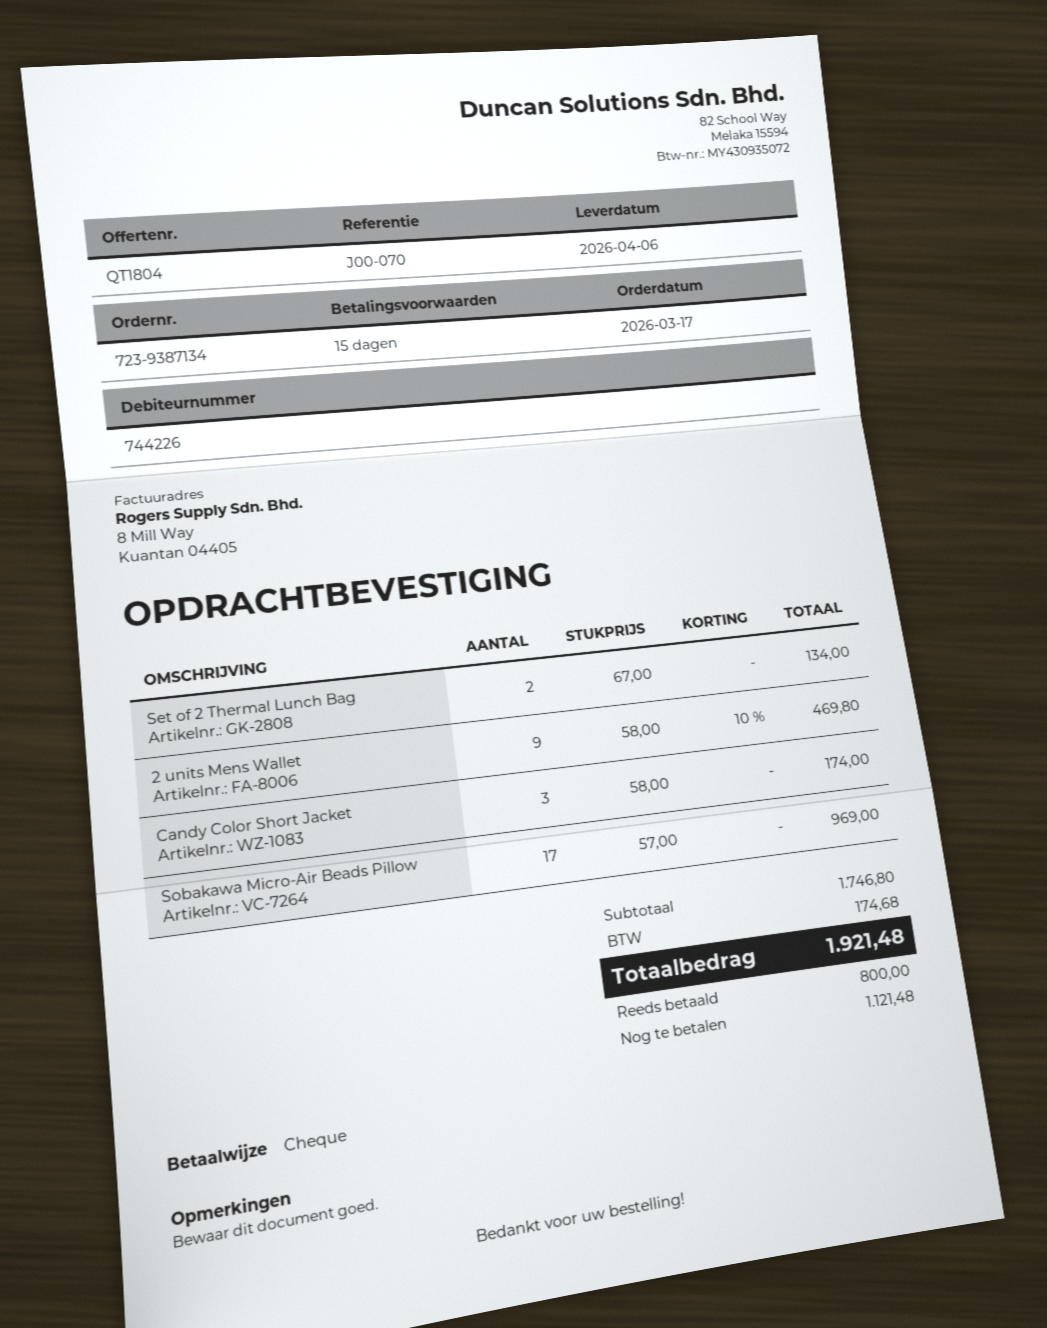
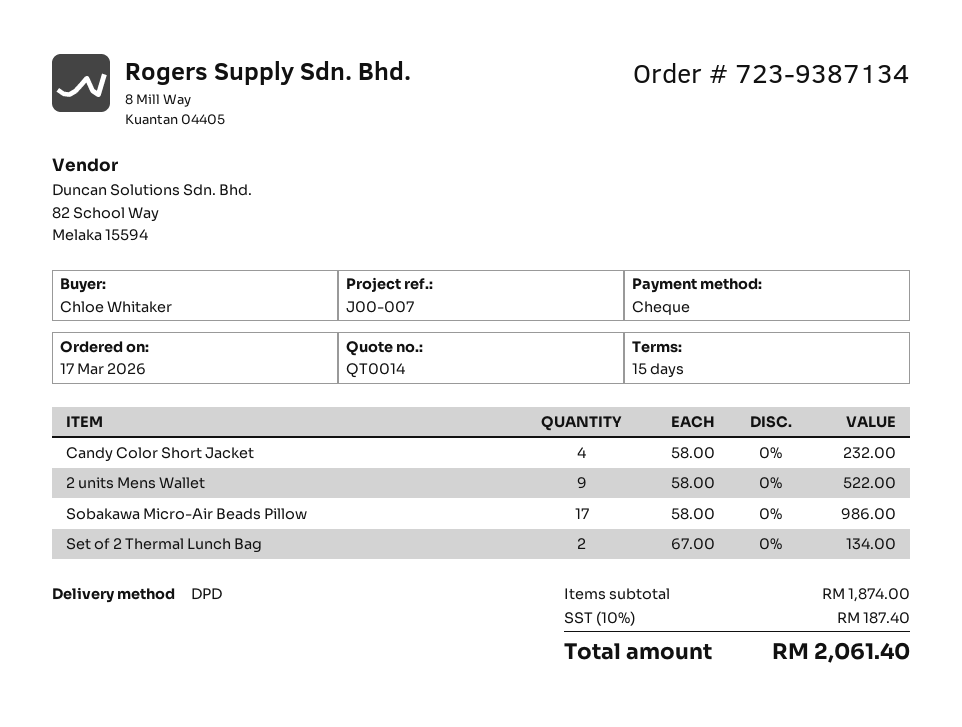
quote number: QT1804 -> QT0014
reference: J00-070 -> J00-007
2 units Mens Wallet: 9 x 58.00 - 10% = 469.80 -> 9 x 58.00 = 522.00
Candy Color Short Jacket: 3 x 58.00 = 174.00 -> 4 x 58.00 = 232.00
Sobakawa Micro-Air Beads Pillow: 17 x 57.00 = 969.00 -> 17 x 58.00 = 986.00
subtotal: 1746.80 -> 1874.00
tax: 174.68 -> 187.40
total: 1921.48 -> 2061.40

